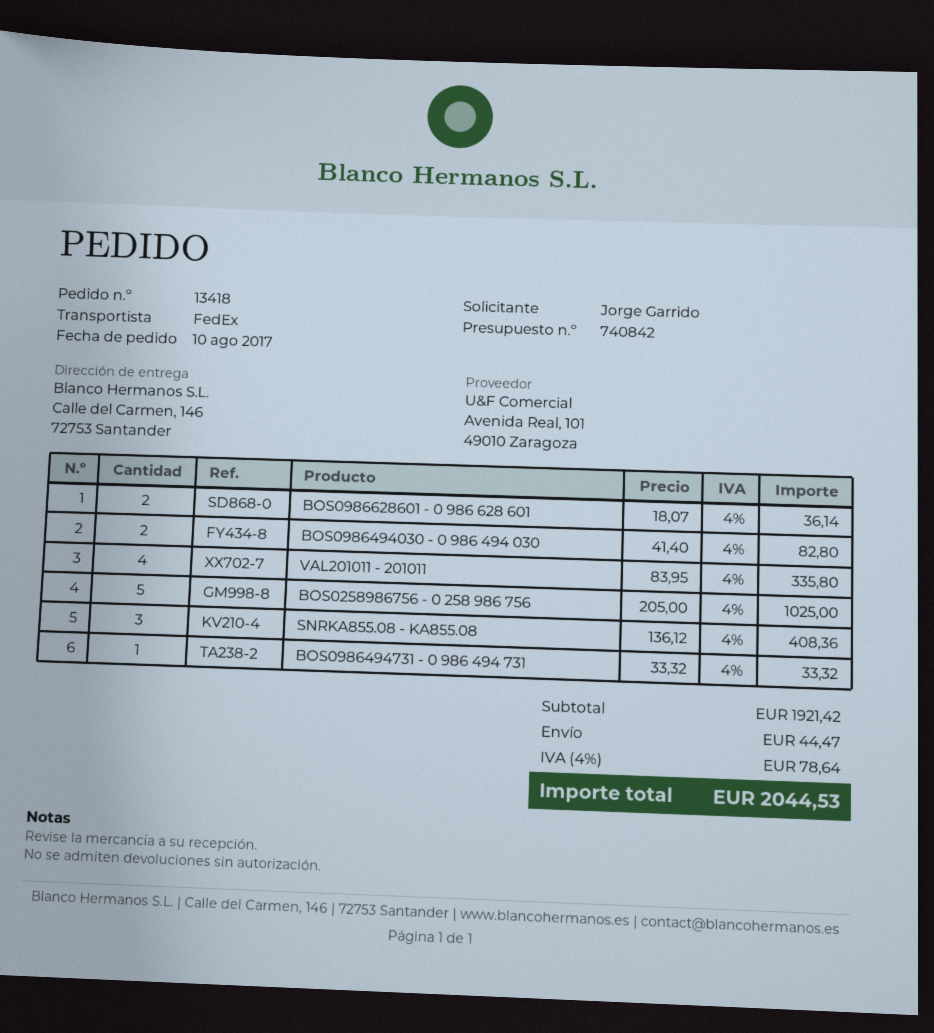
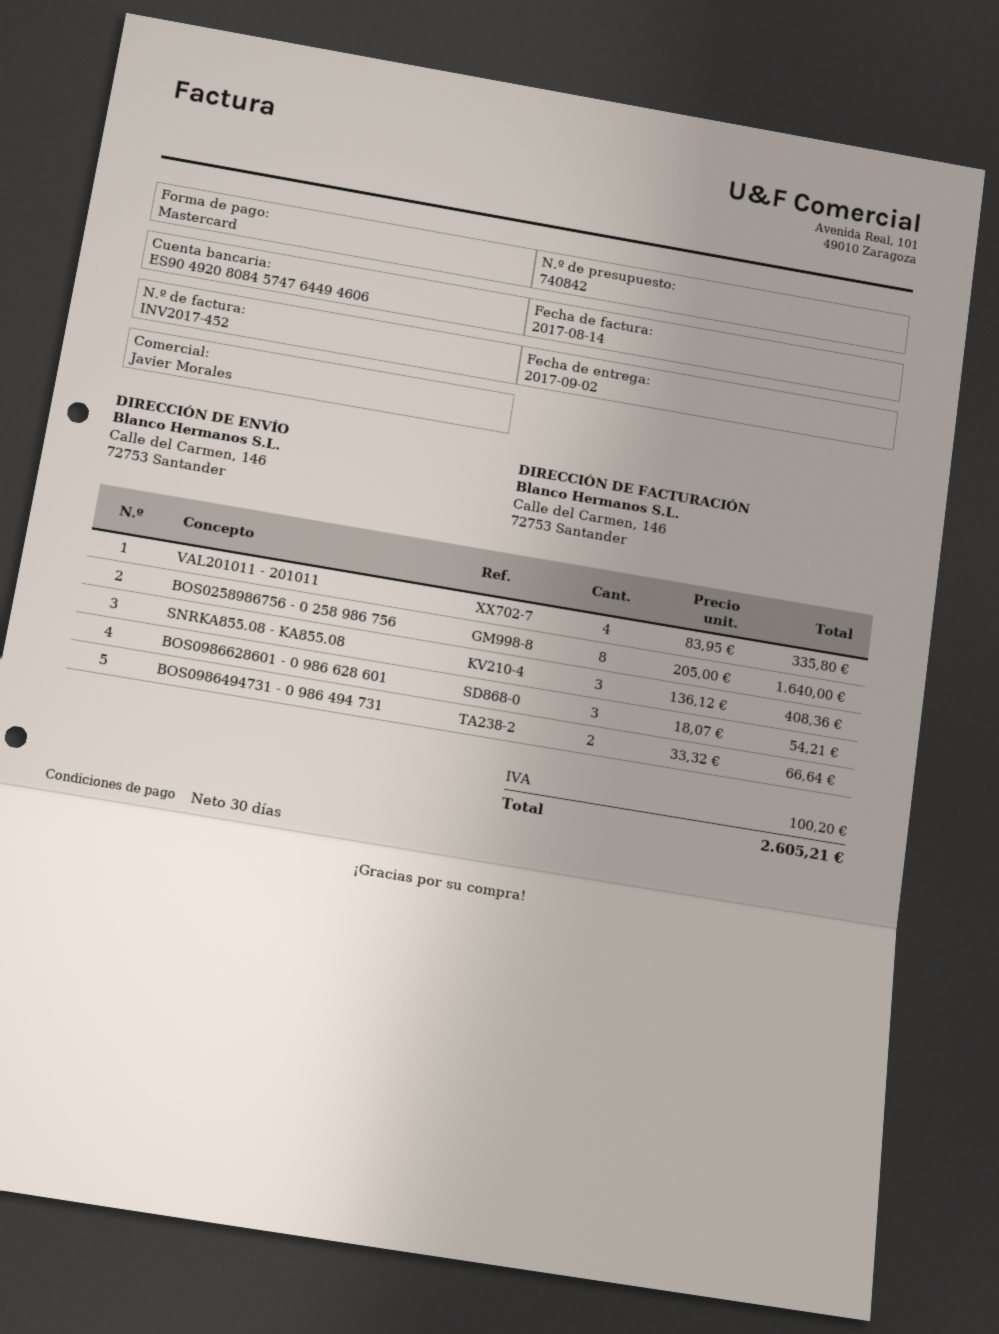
BOS0986628601 - 0 986 628 601: 2 x 18.07 = 36.14 -> 3 x 18.07 = 54.21
BOS0986494030 - 0 986 494 030: 2 x 41.40 = 82.80 -> none
BOS0258986756 - 0 258 986 756: 5 x 205.00 = 1025.00 -> 8 x 205.00 = 1640.00
BOS0986494731 - 0 986 494 731: 1 x 33.32 = 33.32 -> 2 x 33.32 = 66.64
shipping: 44.47 -> none
tax: 78.64 -> 100.20
total: 2044.53 -> 2605.21

